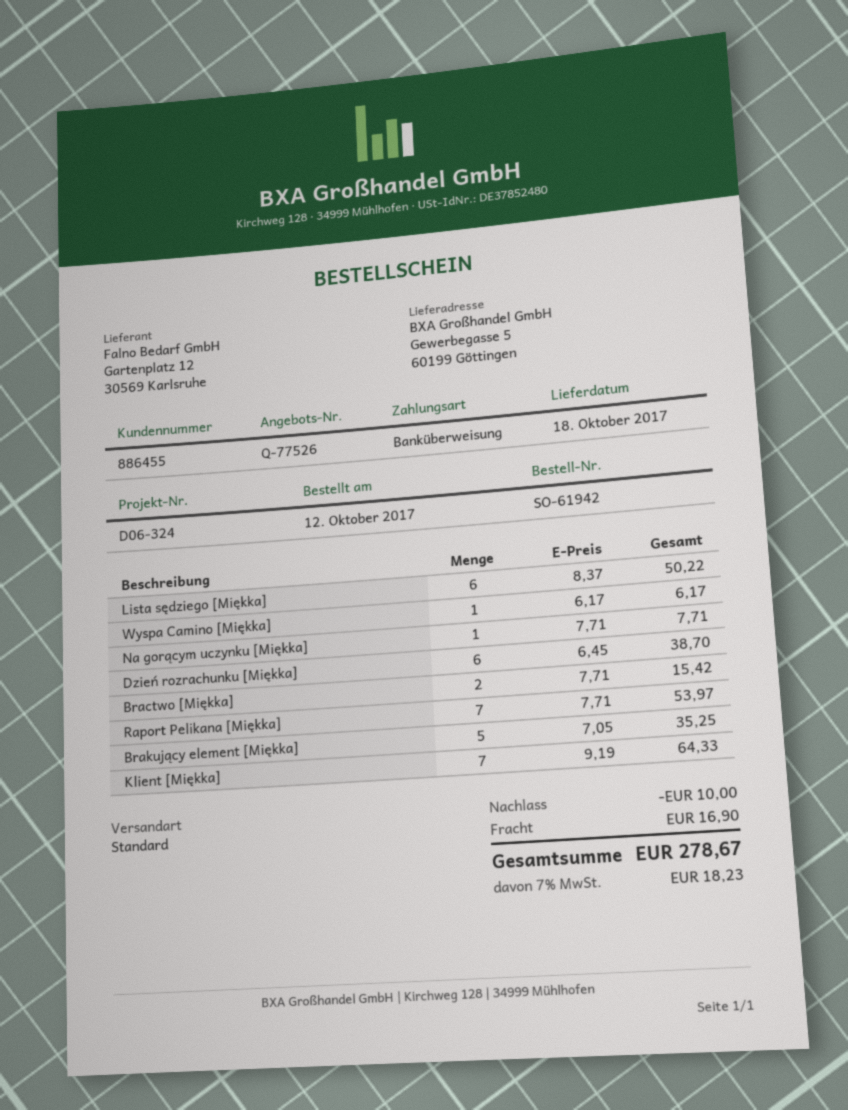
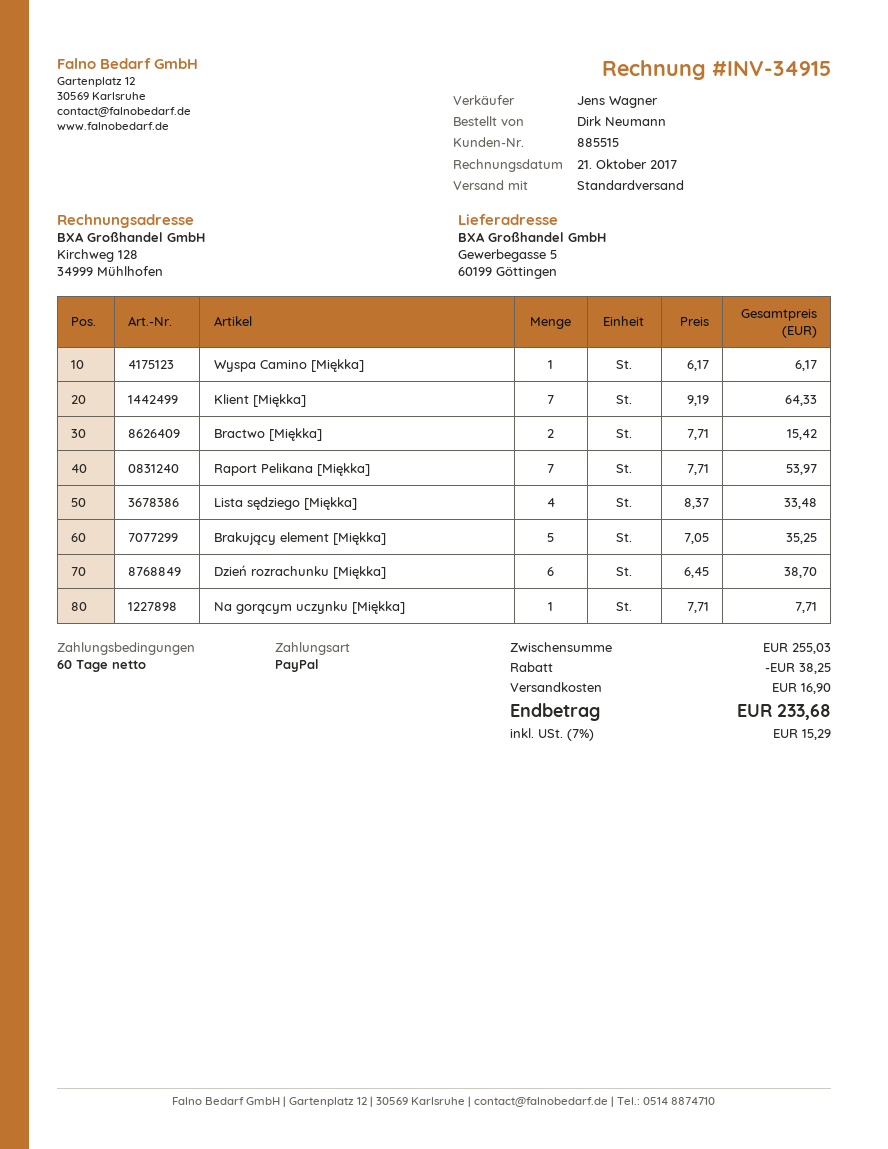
customer number: 886455 -> 885515
payment method: bank transfer -> PayPal
Lista sędziego [Miękka]: 6 x 8.37 = 50.22 -> 4 x 8.37 = 33.48
discount: 10.00 -> 38.25
tax: 7% = 18.23 -> 7% = 15.29
total: 278.67 -> 233.68

